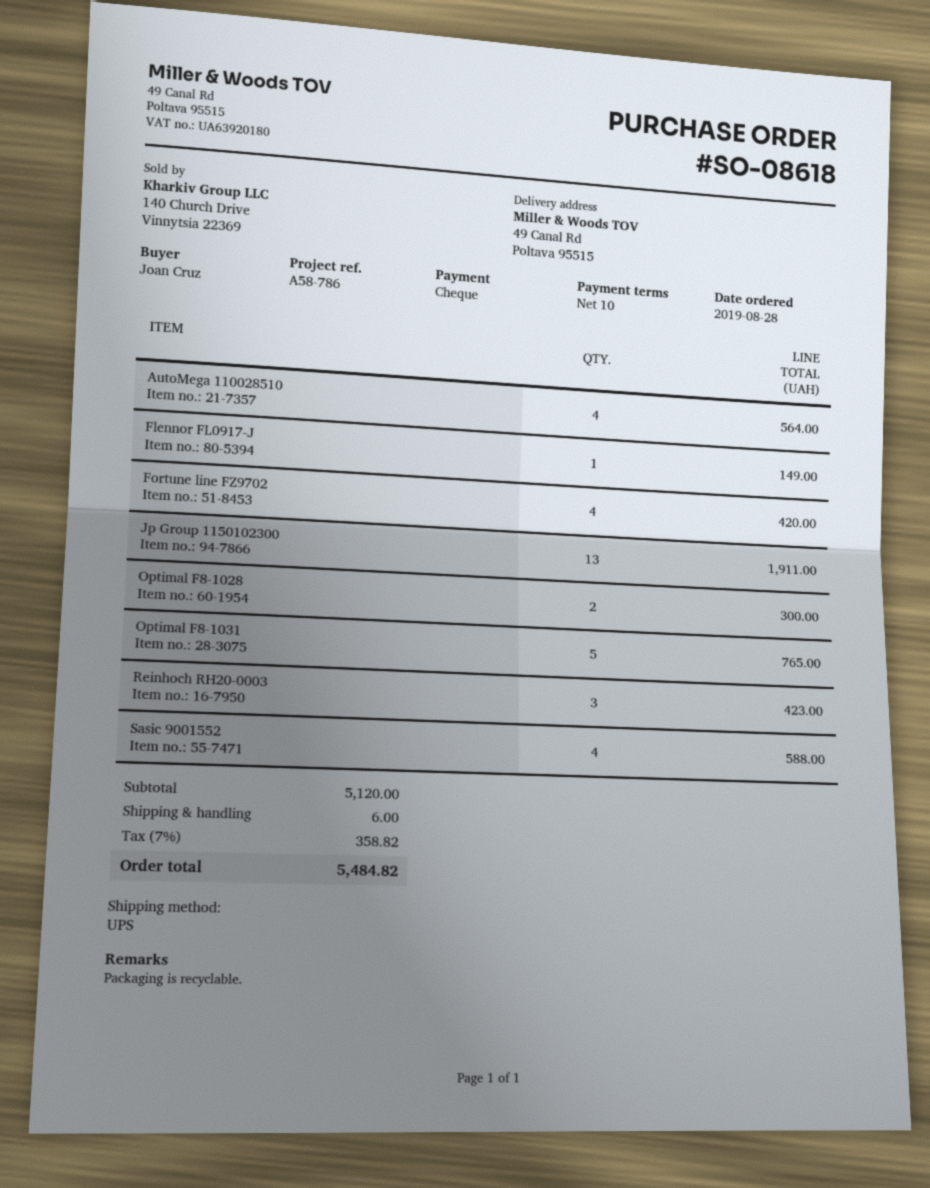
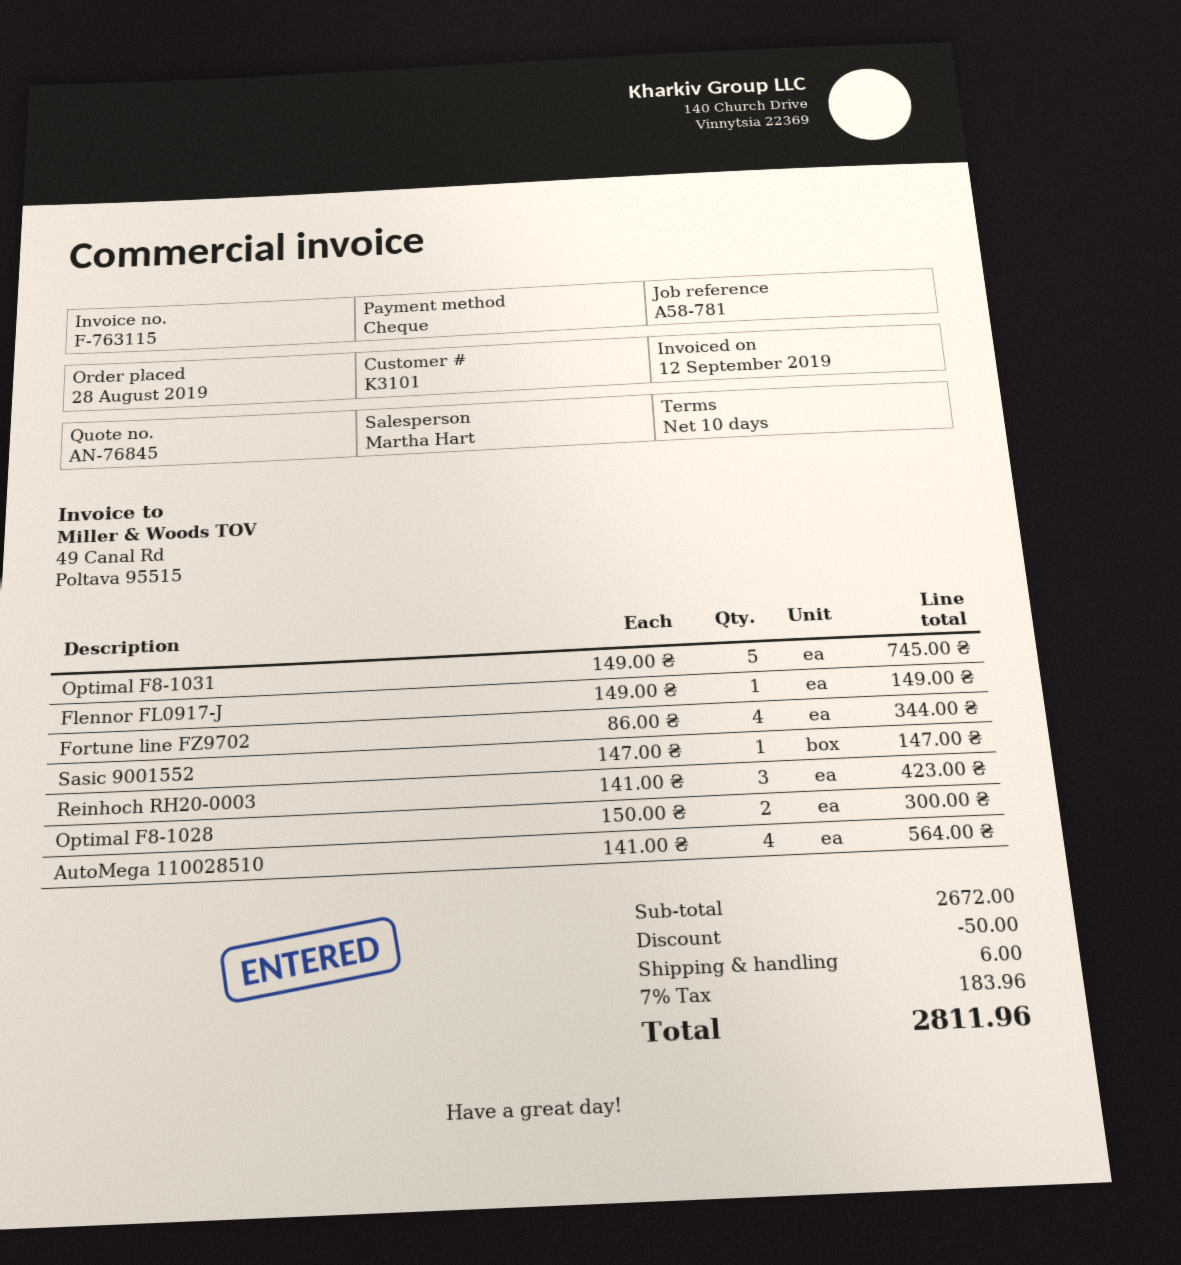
reference: A58-786 -> A58-781
Fortune line FZ9702: 4 for 420.00 -> 4 for 344.00
Jp Group 1150102300: 13 for 1911.00 -> none
Optimal F8-1031: 5 for 765.00 -> 5 for 745.00
Sasic 9001552: 4 for 588.00 -> 1 for 147.00
subtotal: 5120.00 -> 2672.00
discount: none -> 50.00
tax: 7% = 358.82 -> 7% = 183.96
total: 5484.82 -> 2811.96

